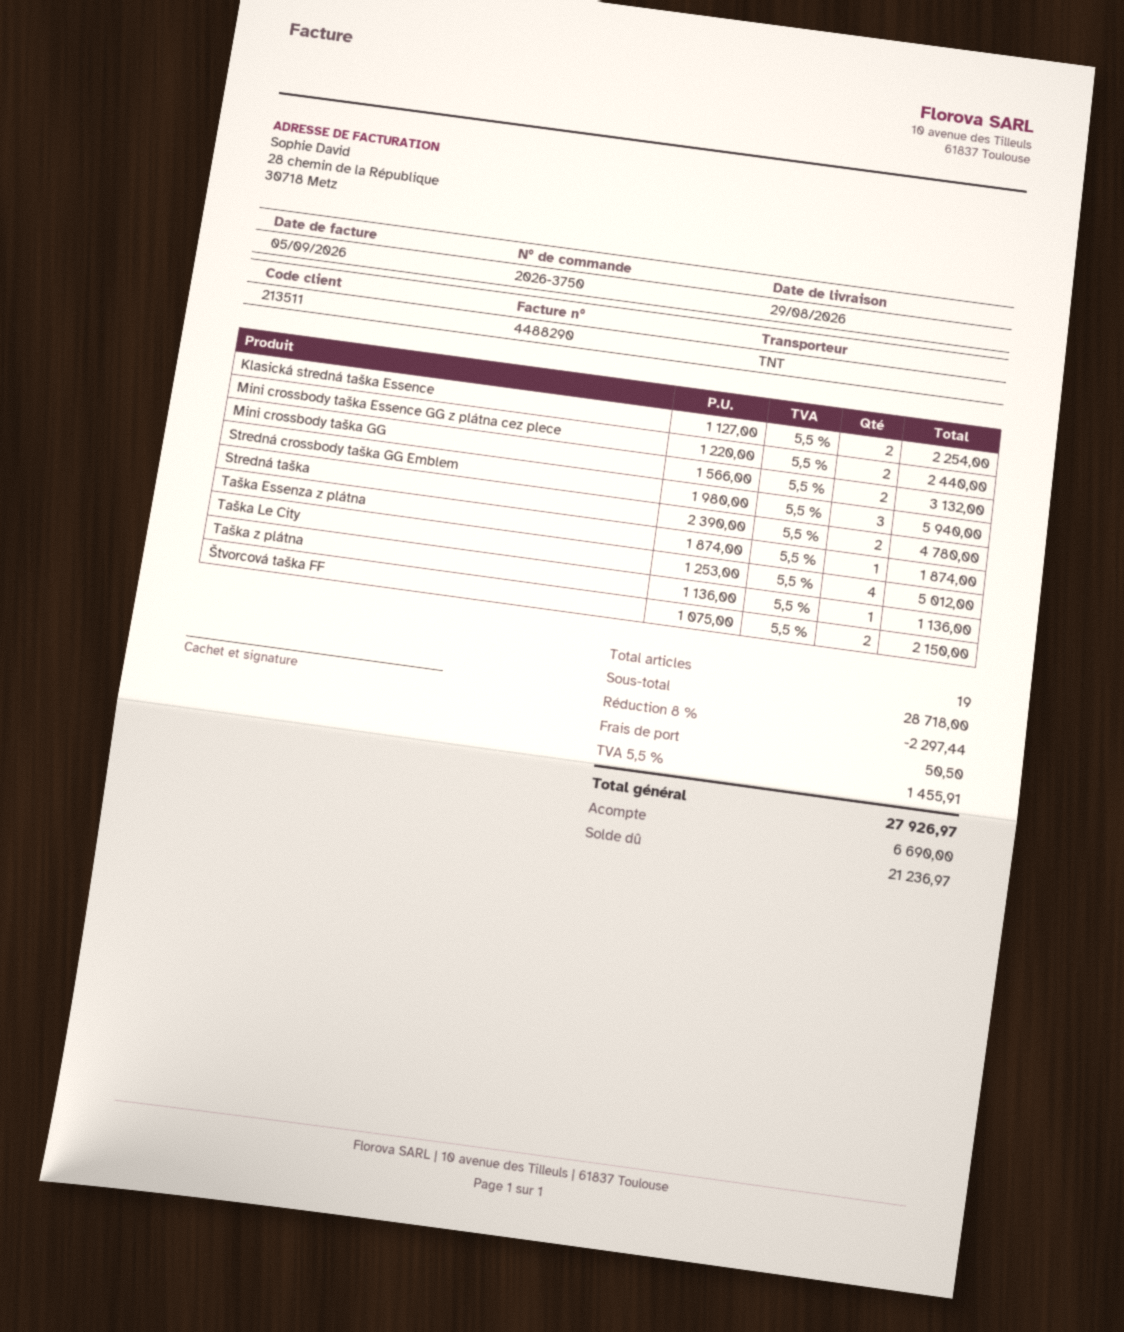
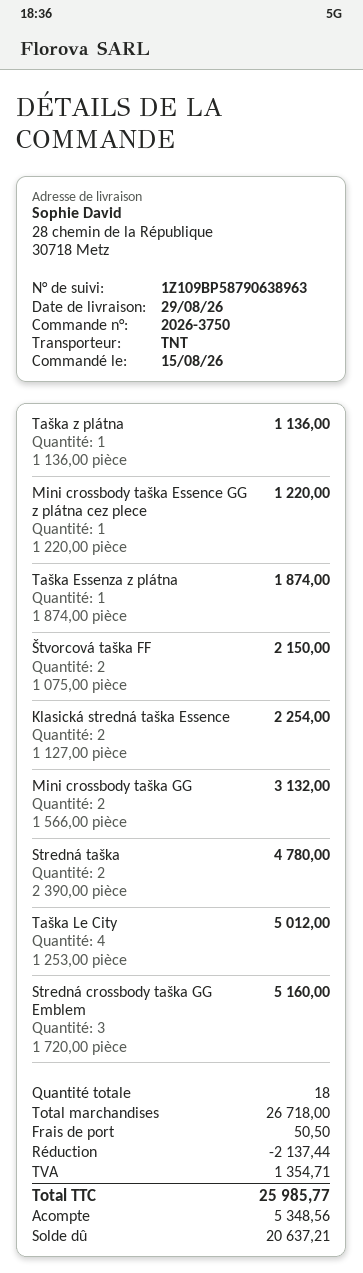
Mini crossbody taška Essence GG z plátna cez plece: 2 x 1220.00 = 2440.00 -> 1 x 1220.00 = 1220.00
Stredná crossbody taška GG Emblem: 3 x 1980.00 = 5940.00 -> 3 x 1720.00 = 5160.00
total quantity: 19 -> 18
subtotal: 28718.00 -> 26718.00
discount: 2297.44 -> 2137.44
tax: 1455.91 -> 1354.71
total: 27926.97 -> 25985.77
deposit: 6690.00 -> 5348.56
balance: 21236.97 -> 20637.21

